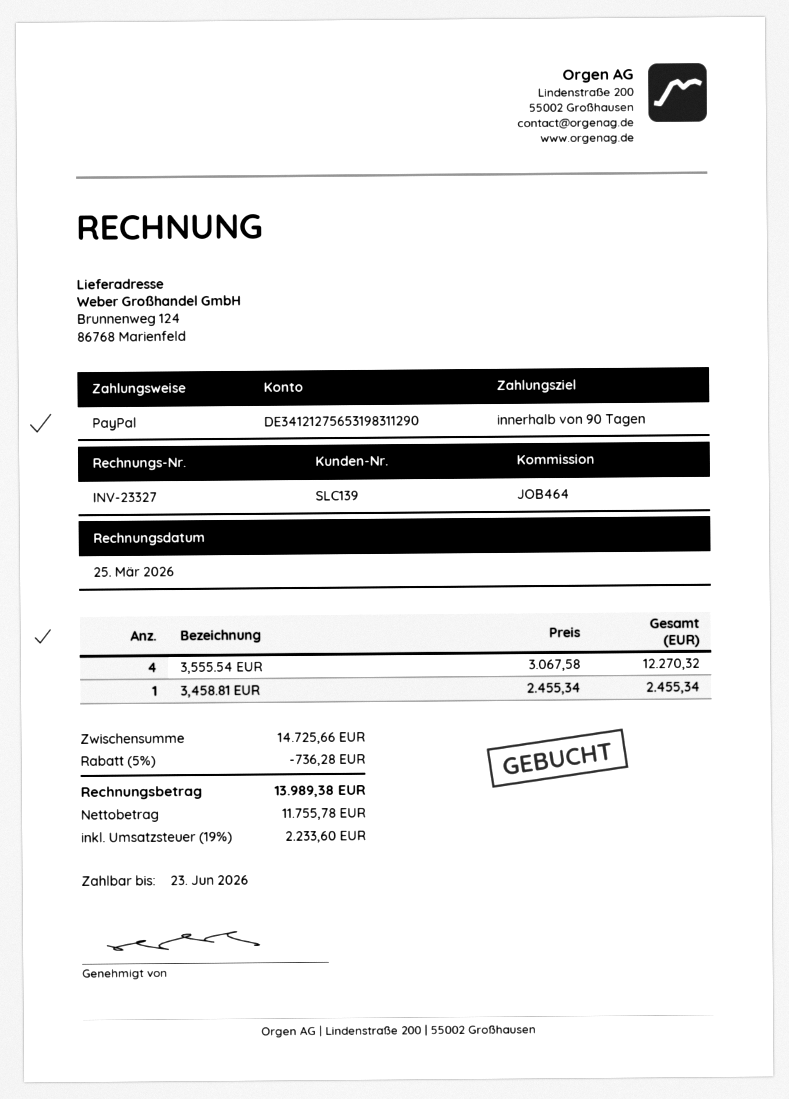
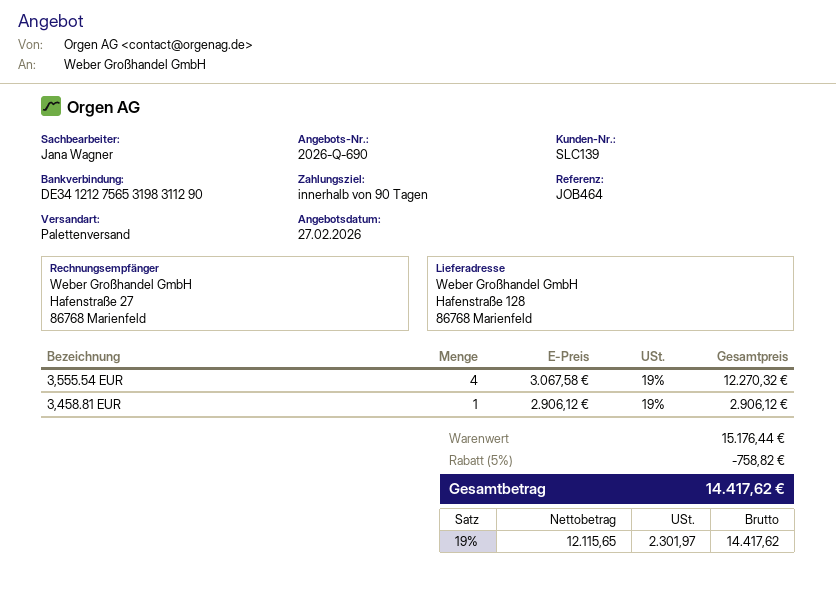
ship to: Brunnenweg 124, 86768 Marienfeld -> Hafenstraße 128, 86768 Marienfeld
3,458.81 EUR: 1 x 2455.34 = 2455.34 -> 1 x 2906.12 = 2906.12
subtotal: 14725.66 -> 15176.44
discount: 5% = 736.28 -> 5% = 758.82
net: 11755.78 -> 12115.65
tax: 19% = 2233.60 -> 19% = 2301.97
total: 13989.38 -> 14417.62

